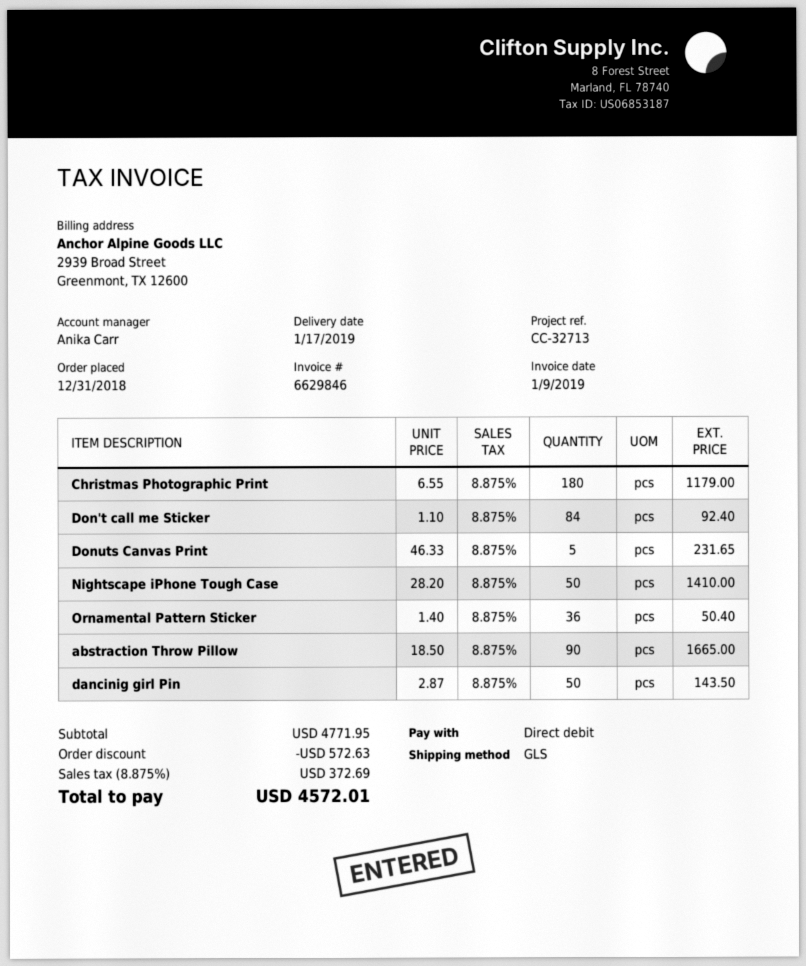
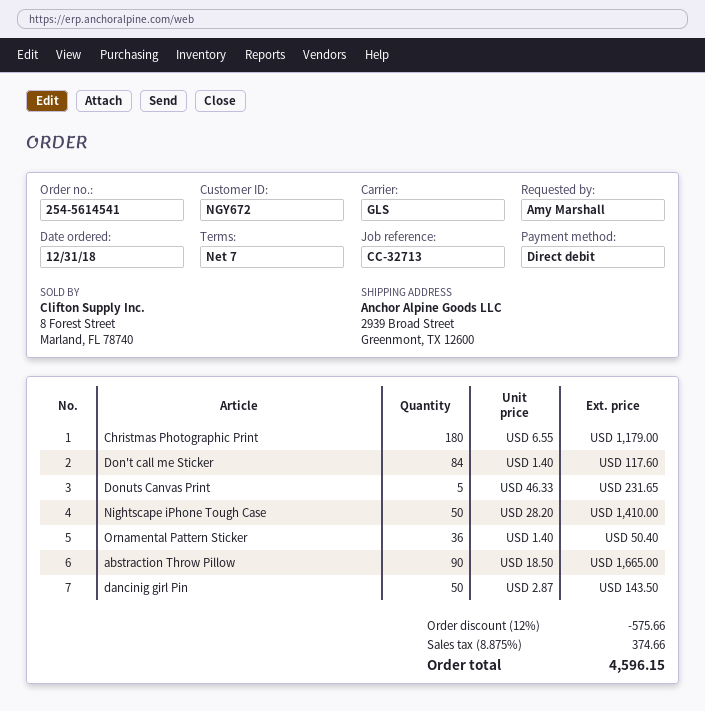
Don't call me Sticker: 84 x 1.10 = 92.40 -> 84 x 1.40 = 117.60
discount: 572.63 -> 575.66
tax: 8.875% = 372.69 -> 8.875% = 374.66
total: 4572.01 -> 4596.15

